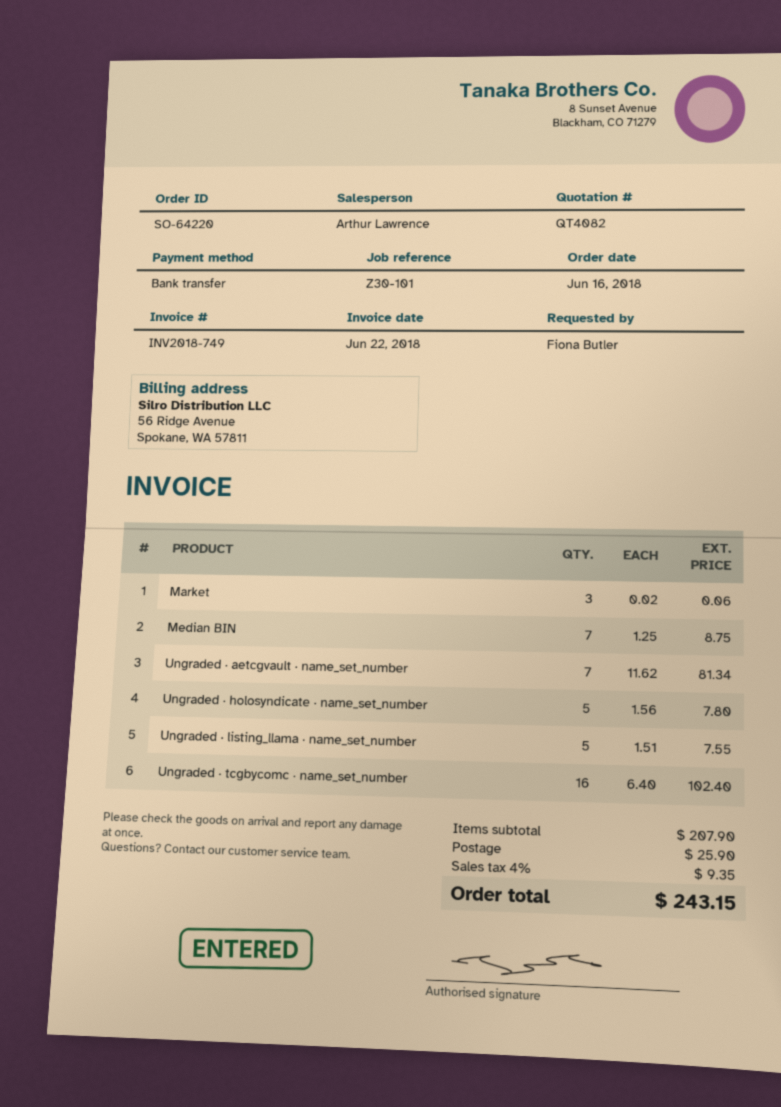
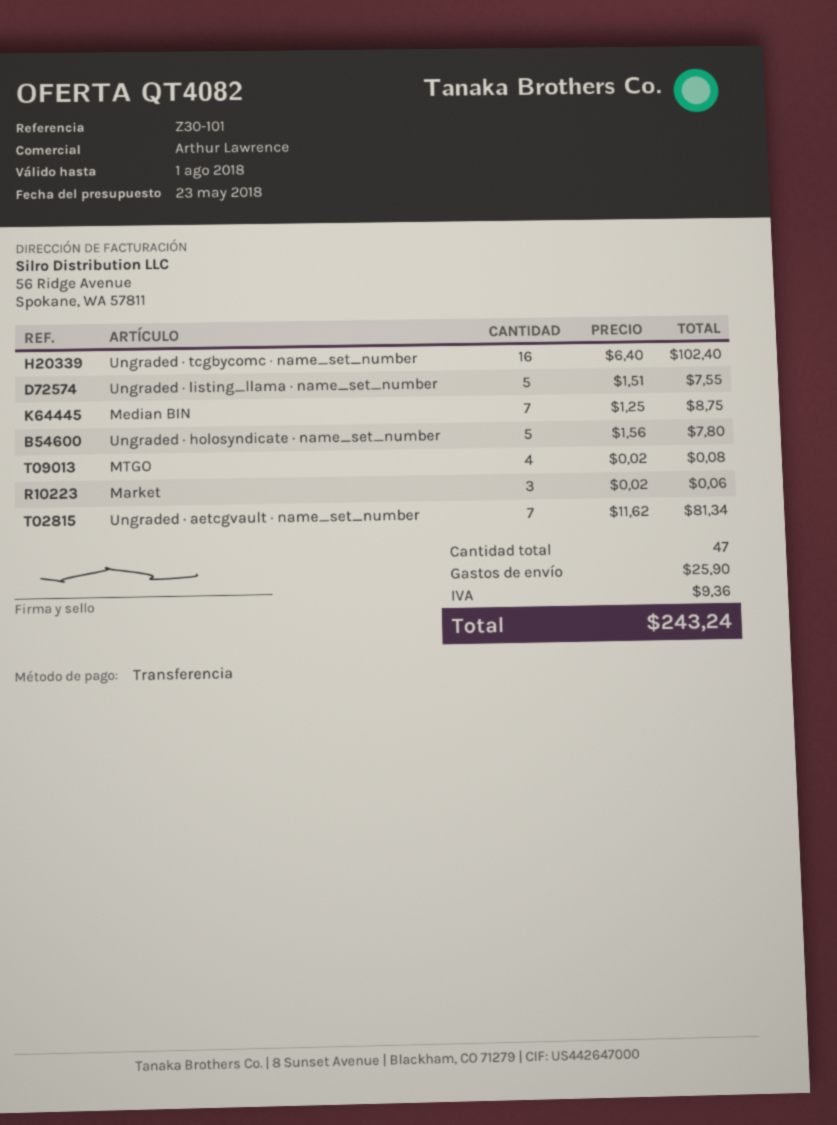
MTGO: none -> 4 x 0.02 = 0.08
tax: 9.35 -> 9.36
total: 243.15 -> 243.24

